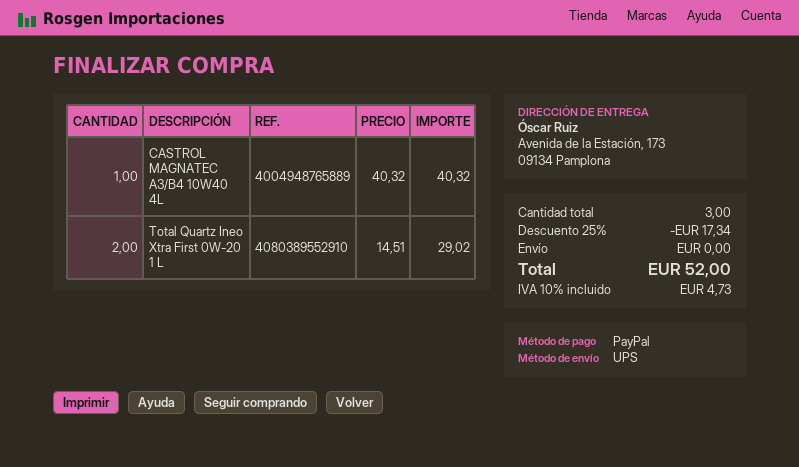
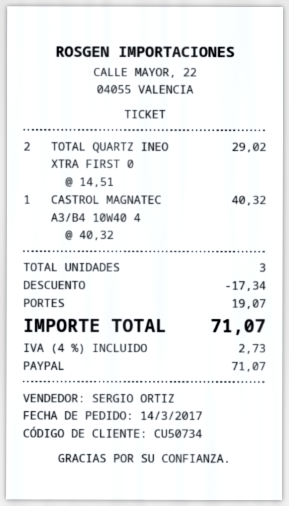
shipping: 0.00 -> 19.07
tax: 10% = 4.73 -> 4% = 2.73
total: 52.00 -> 71.07

